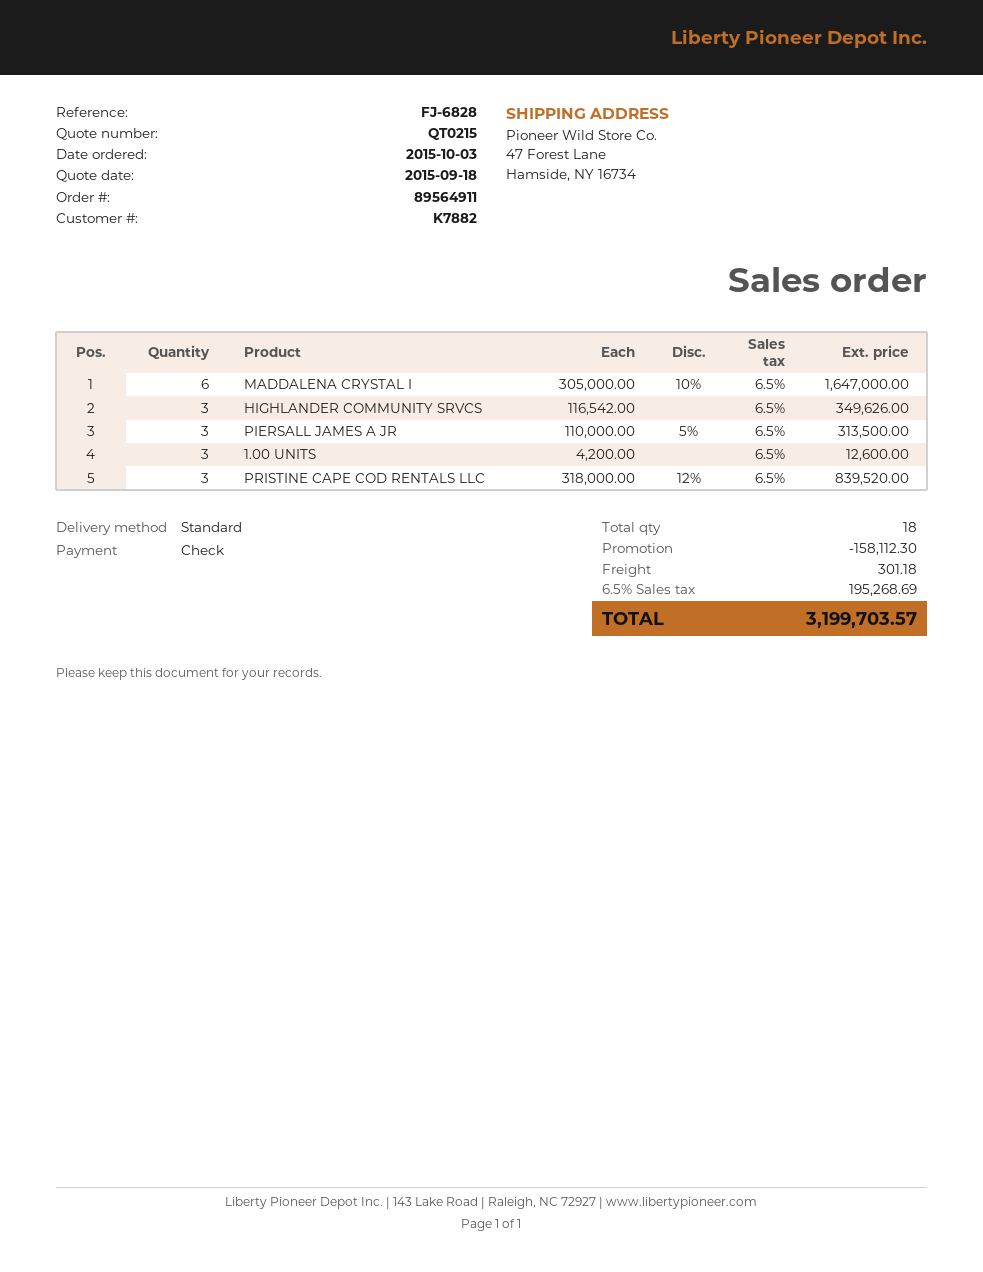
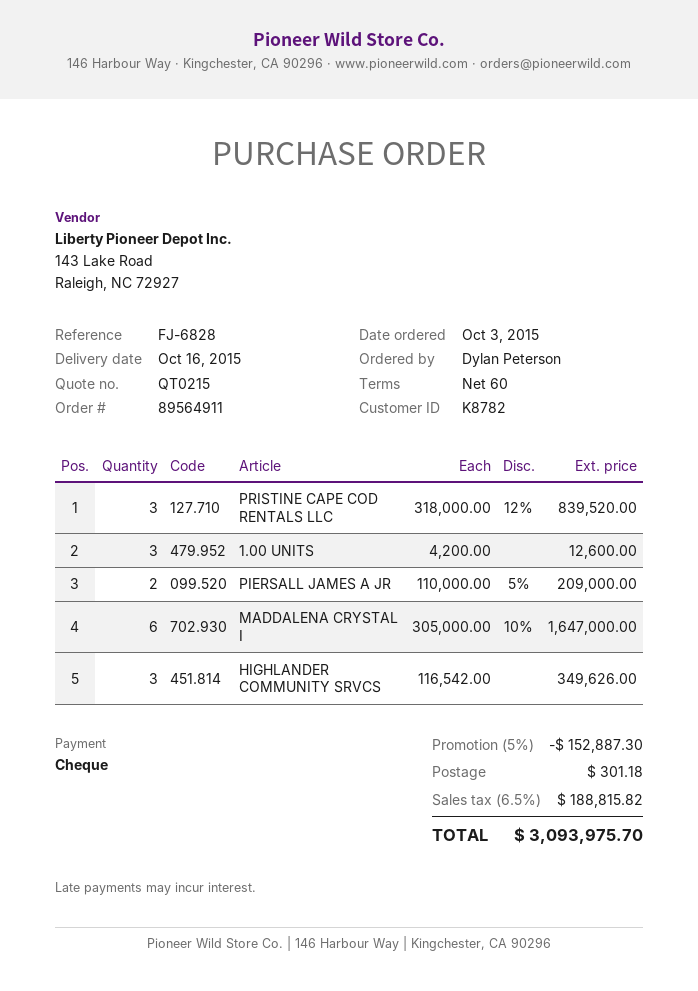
customer number: K7882 -> K8782
PIERSALL JAMES A JR: 3 x 110000.00 - 5% = 313500.00 -> 2 x 110000.00 - 5% = 209000.00
discount: 158112.30 -> 152887.30
tax: 6.5% = 195268.69 -> 6.5% = 188815.82
total: 3199703.57 -> 3093975.70

